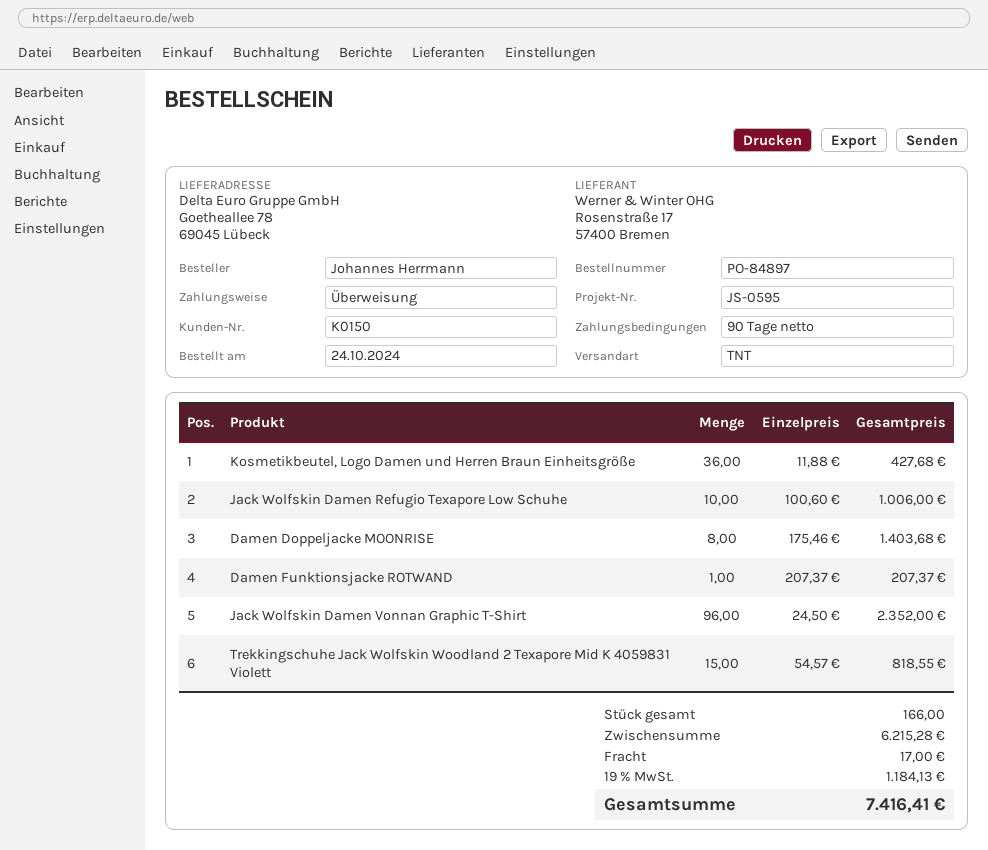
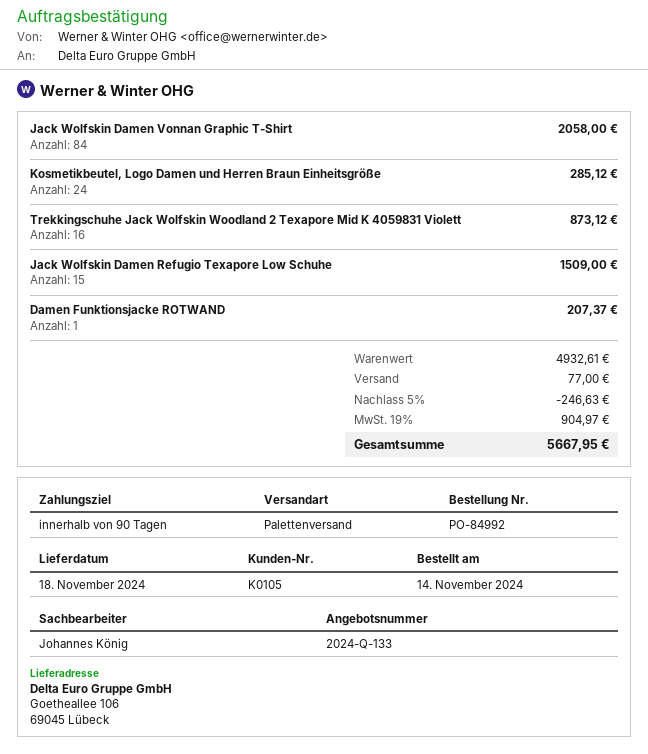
order number: PO-84897 -> PO-84992
order date: 2024-10-24 -> 2024-11-14
customer number: K0150 -> K0105
shipping method: TNT -> pallet freight
ship to: Goetheallee 78, 69045 Lübeck -> Goetheallee 106, 69045 Lübeck
Kosmetikbeutel, Logo Damen und Herren Braun Einheitsgröße: 36 for 427.68 -> 24 for 285.12
Jack Wolfskin Damen Refugio Texapore Low Schuhe: 10 for 1006.00 -> 15 for 1509.00
Damen Doppeljacke MOONRISE: 8 for 1403.68 -> none
Jack Wolfskin Damen Vonnan Graphic T-Shirt: 96 for 2352.00 -> 84 for 2058.00
Trekkingschuhe Jack Wolfskin Woodland 2 Texapore Mid K 4059831 Violett: 15 for 818.55 -> 16 for 873.12
subtotal: 6215.28 -> 4932.61
discount: none -> 5% = 246.63
shipping: 17.00 -> 77.00
tax: 19% = 1184.13 -> 19% = 904.97
total: 7416.41 -> 5667.95

